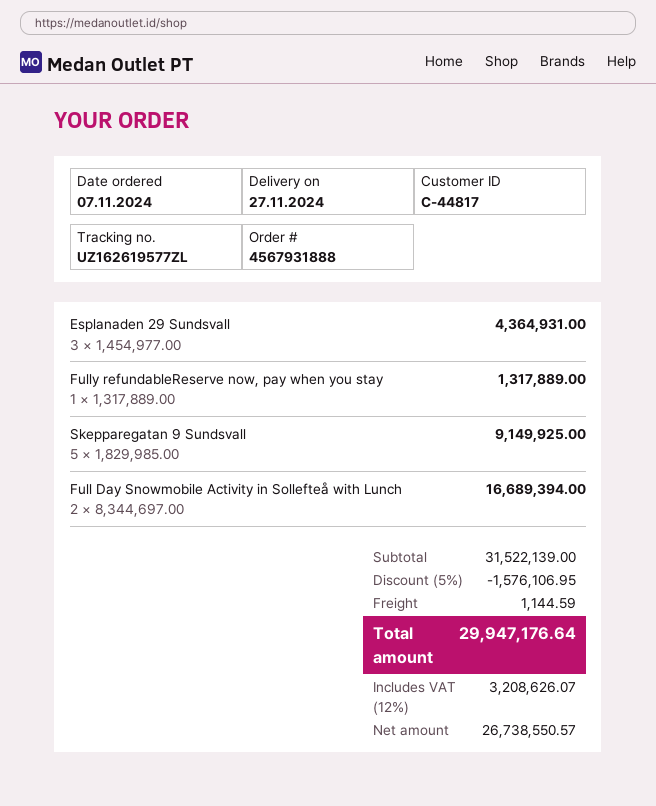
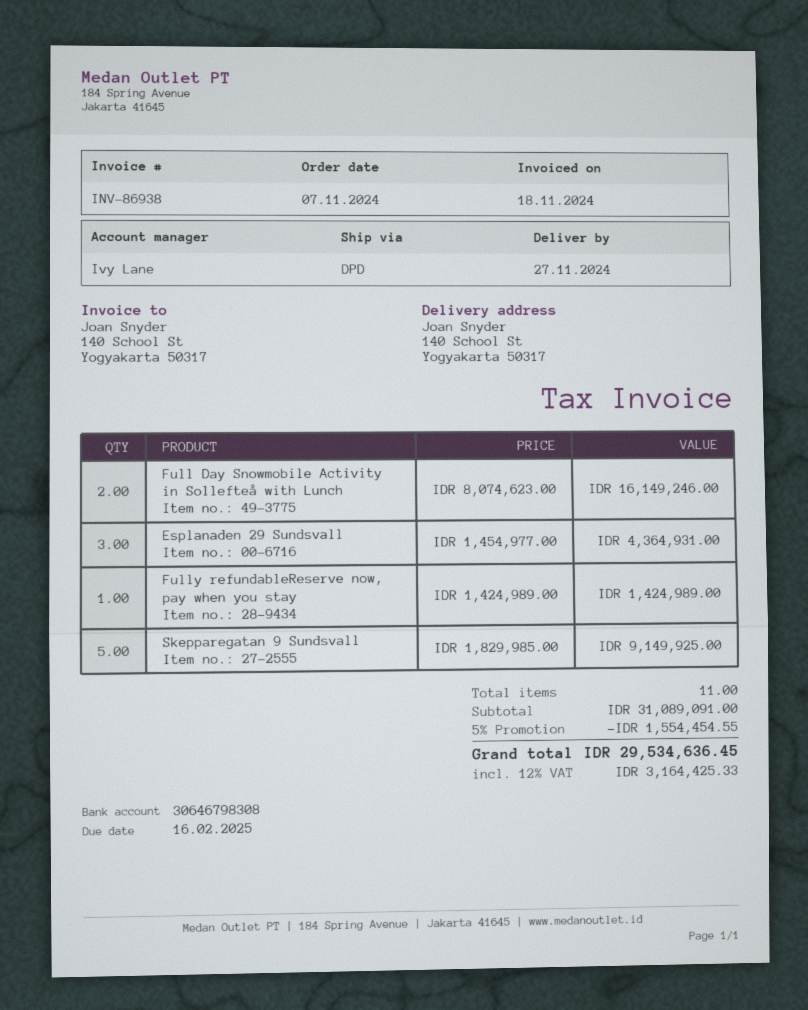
Fully refundableReserve now, pay when you stay: 1 x 1317889.00 = 1317889.00 -> 1 x 1424989.00 = 1424989.00
Full Day Snowmobile Activity in Sollefteå with Lunch: 2 x 8344697.00 = 16689394.00 -> 2 x 8074623.00 = 16149246.00
subtotal: 31522139.00 -> 31089091.00
discount: 5% = 1576106.95 -> 5% = 1554454.55
shipping: 1144.59 -> none
tax: 12% = 3208626.07 -> 12% = 3164425.33
total: 29947176.64 -> 29534636.45

